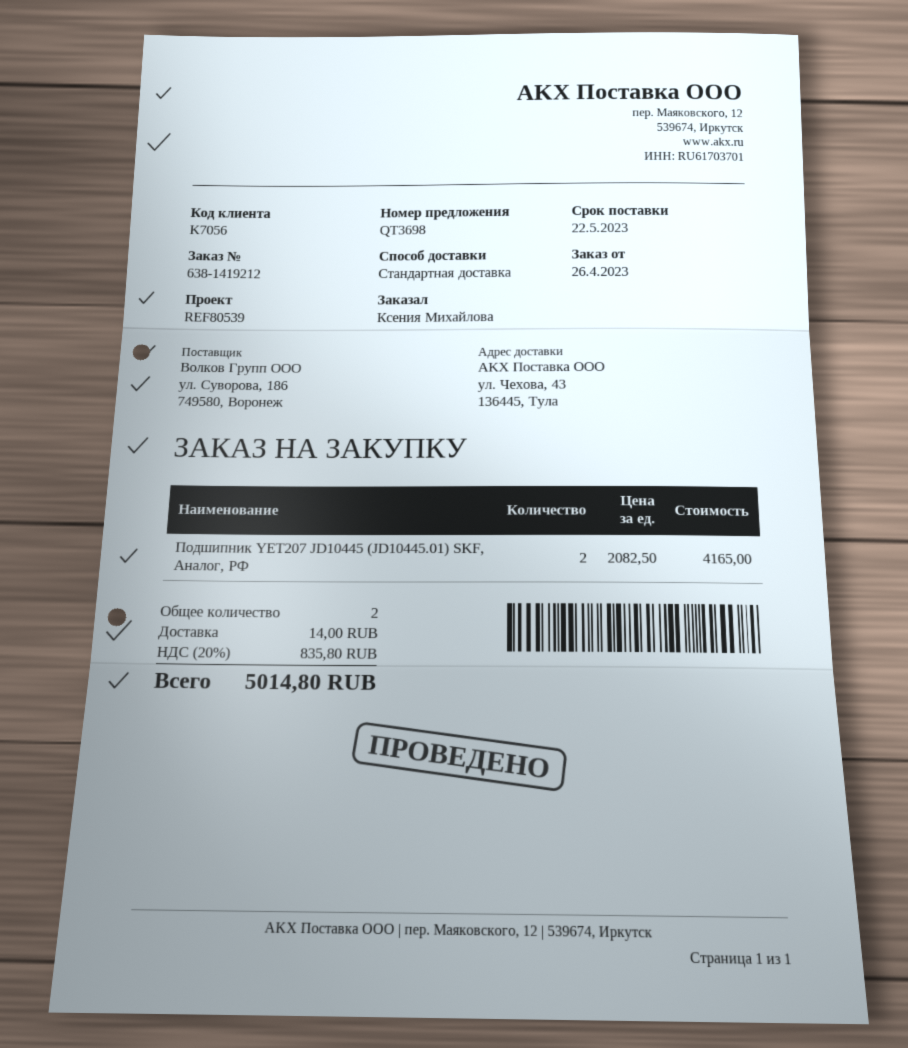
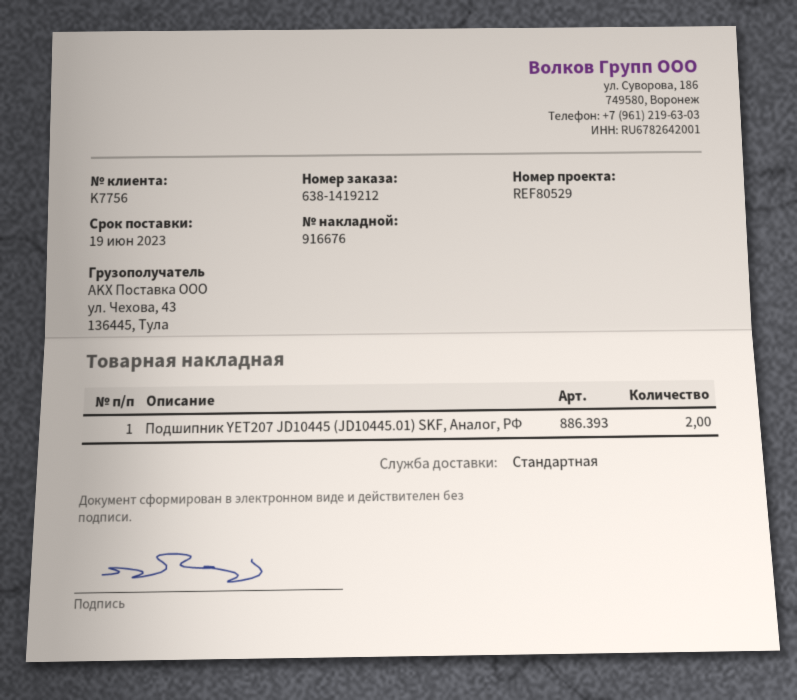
delivery date: 2023-05-22 -> 2023-06-19
customer number: K7056 -> K7756
reference: REF80539 -> REF80529

